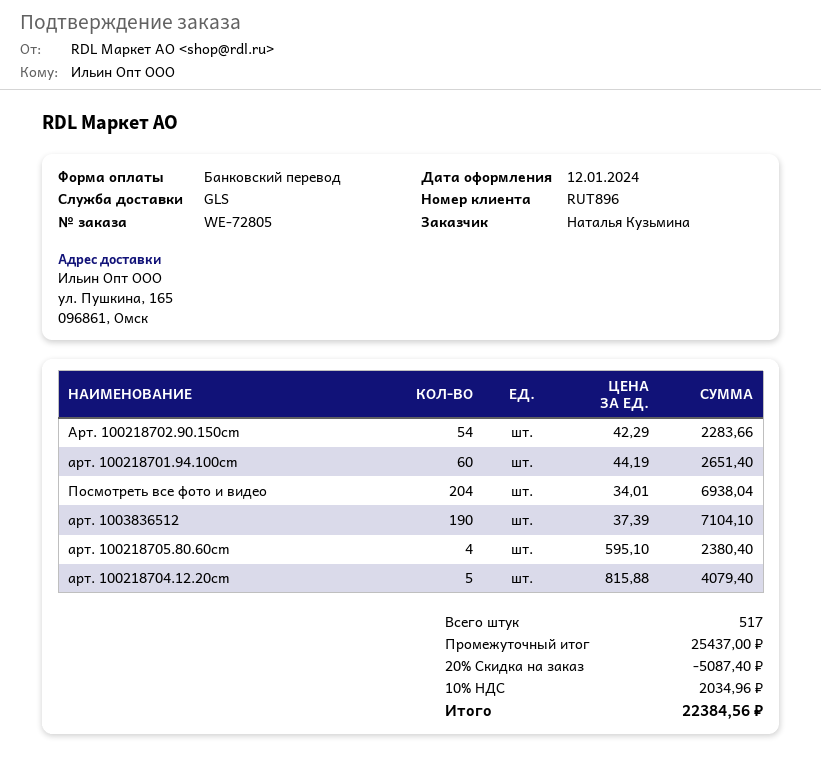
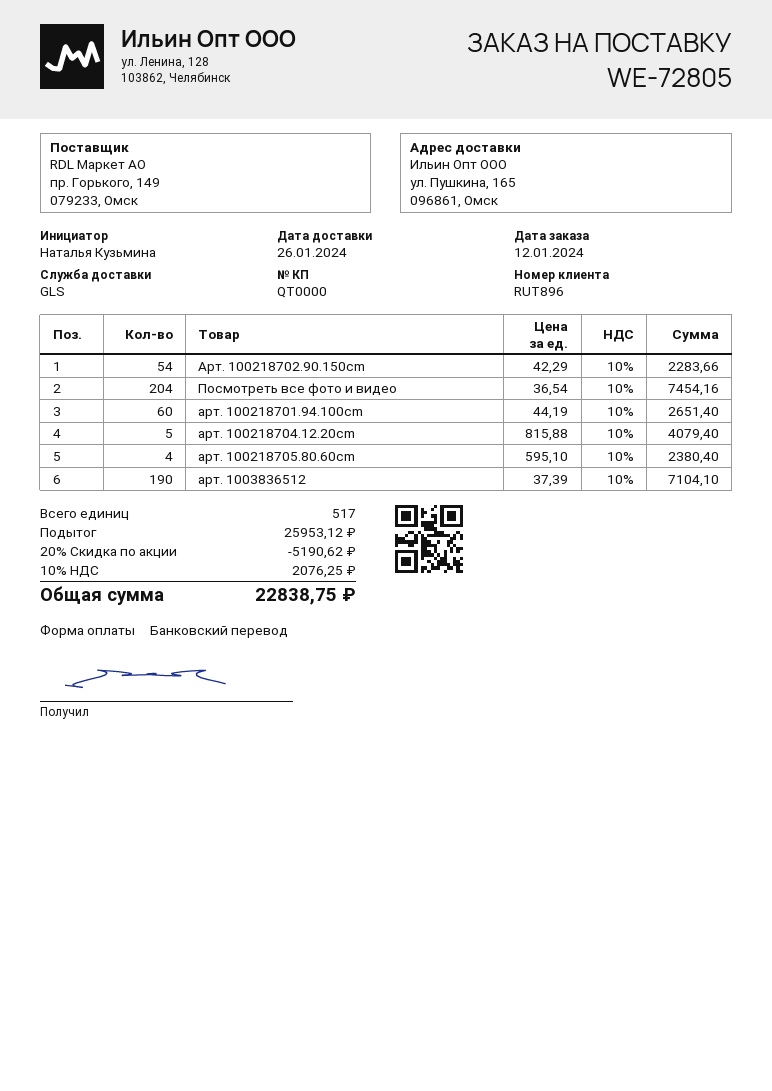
Посмотреть все фото и видео: 204 x 34.01 = 6938.04 -> 204 x 36.54 = 7454.16
subtotal: 25437.00 -> 25953.12
discount: 20% = 5087.40 -> 20% = 5190.62
tax: 10% = 2034.96 -> 10% = 2076.25
total: 22384.56 -> 22838.75

